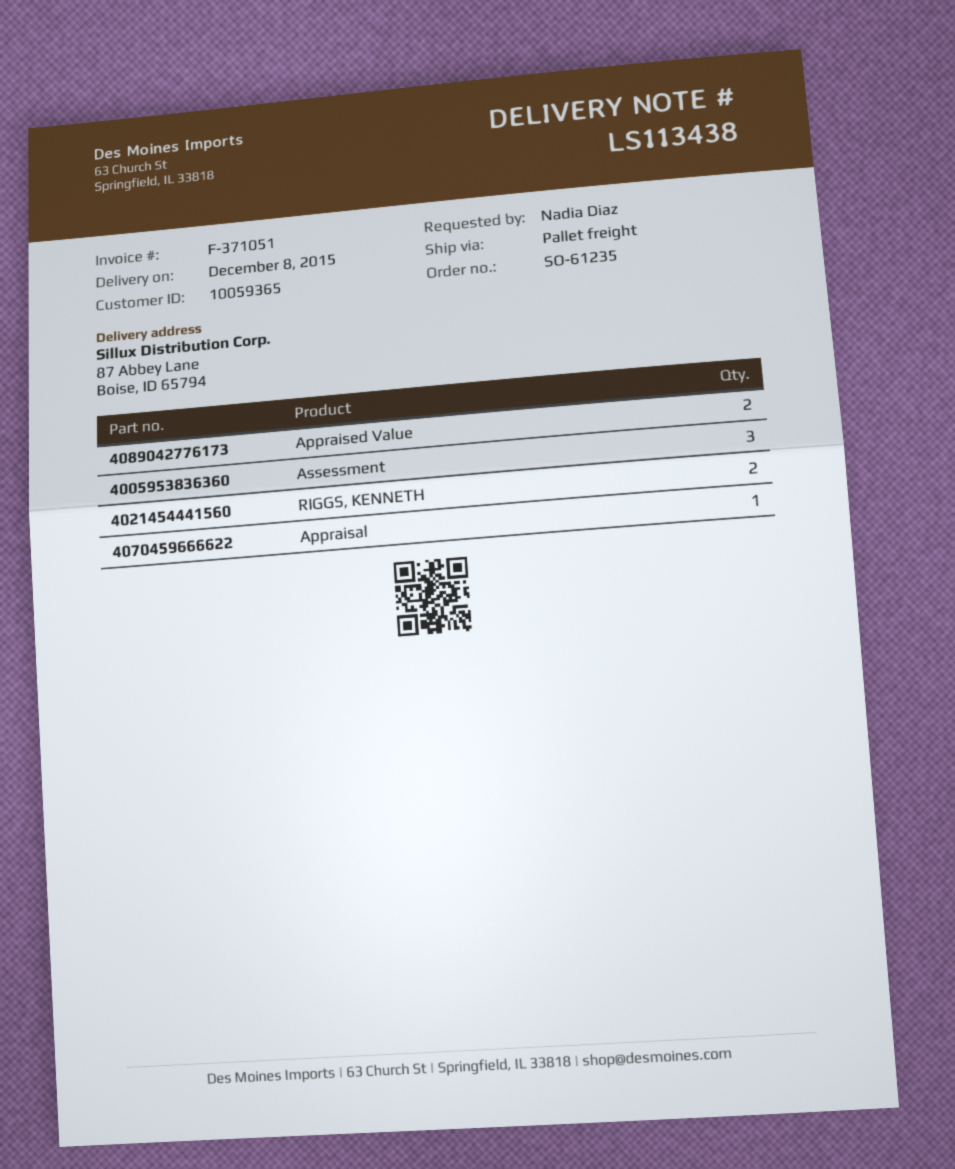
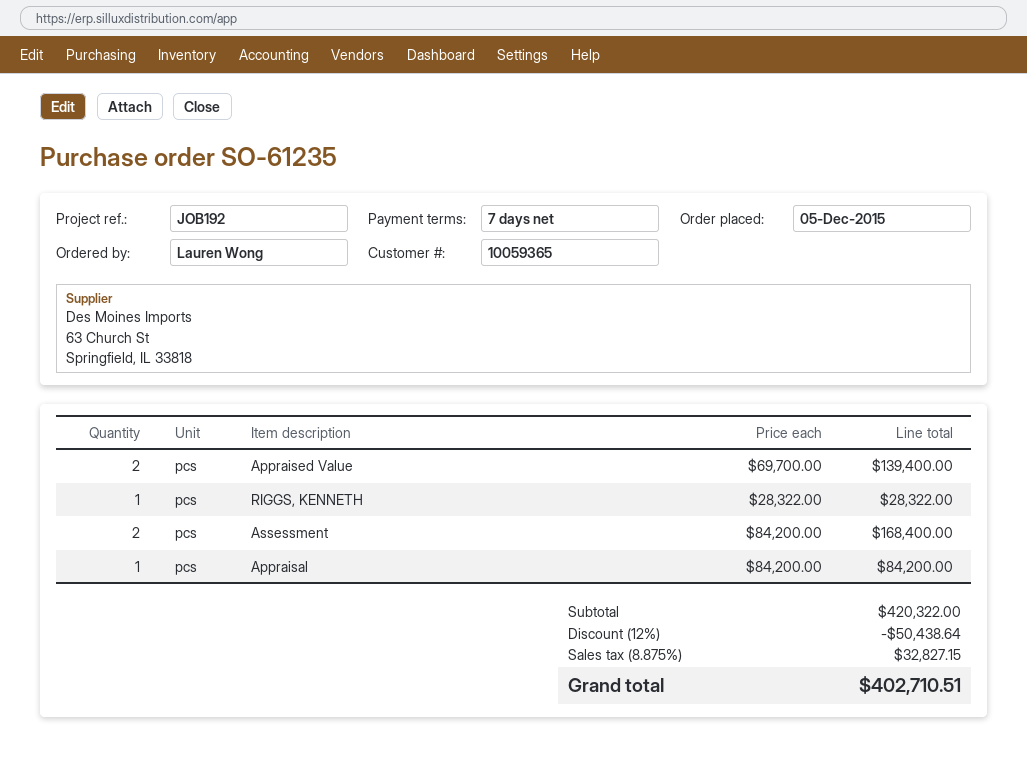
ordered by: Nadia Diaz -> Lauren Wong
Assessment: 3 -> 2
RIGGS, KENNETH: 2 -> 1

